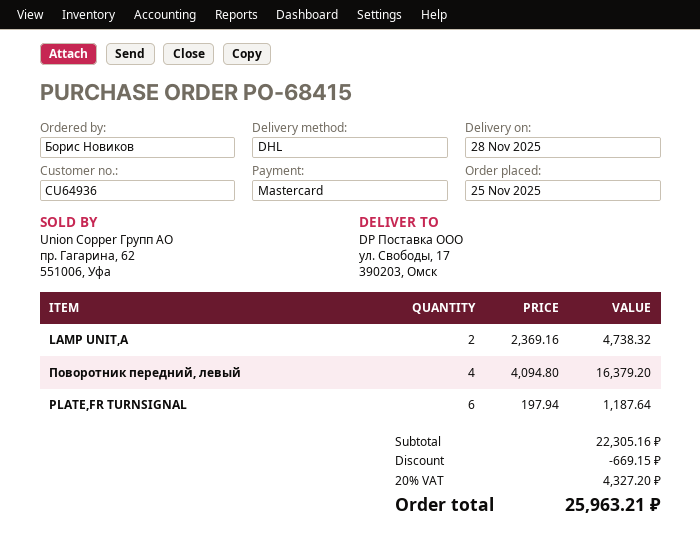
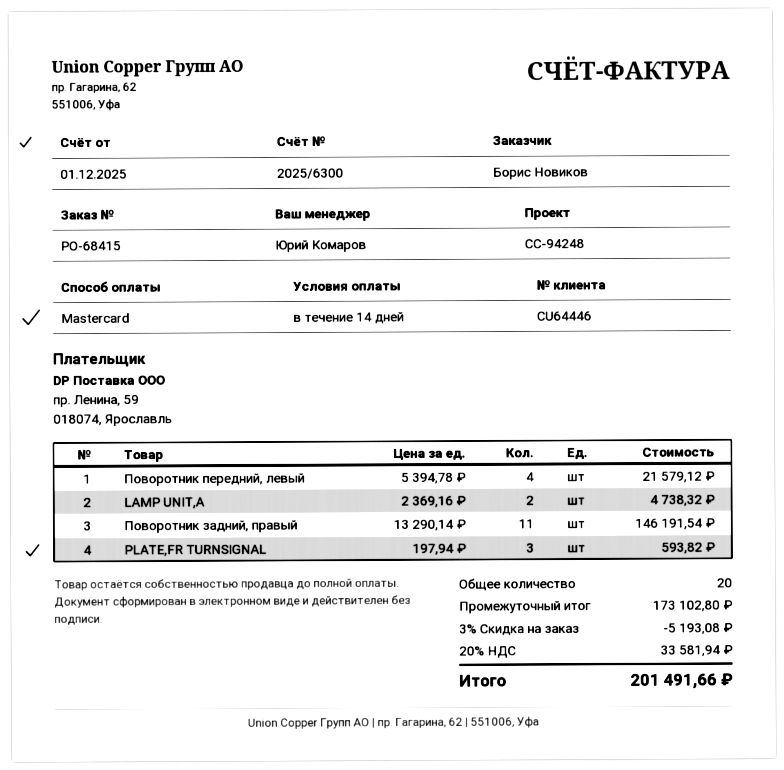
customer number: CU64936 -> CU64446
Поворотник передний, левый: 4 x 4094.80 = 16379.20 -> 4 x 5394.78 = 21579.12
PLATE,FR TURNSIGNAL: 6 x 197.94 = 1187.64 -> 3 x 197.94 = 593.82
Поворотник задний, правый: none -> 11 x 13290.14 = 146191.54
subtotal: 22305.16 -> 173102.80
discount: 669.15 -> 5193.08
tax: 20% = 4327.20 -> 20% = 33581.94
total: 25963.21 -> 201491.66

